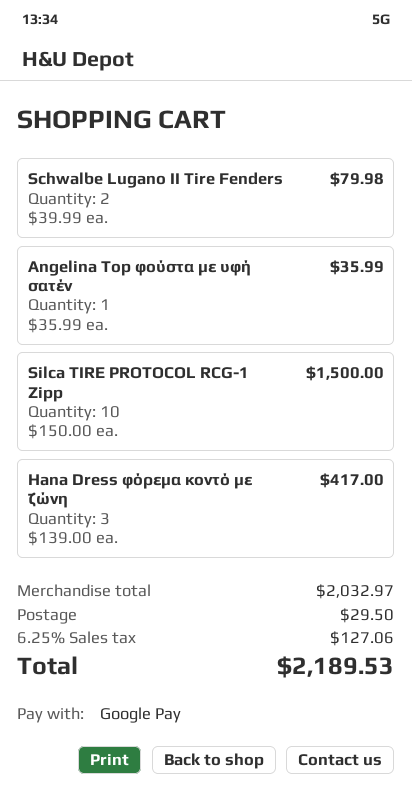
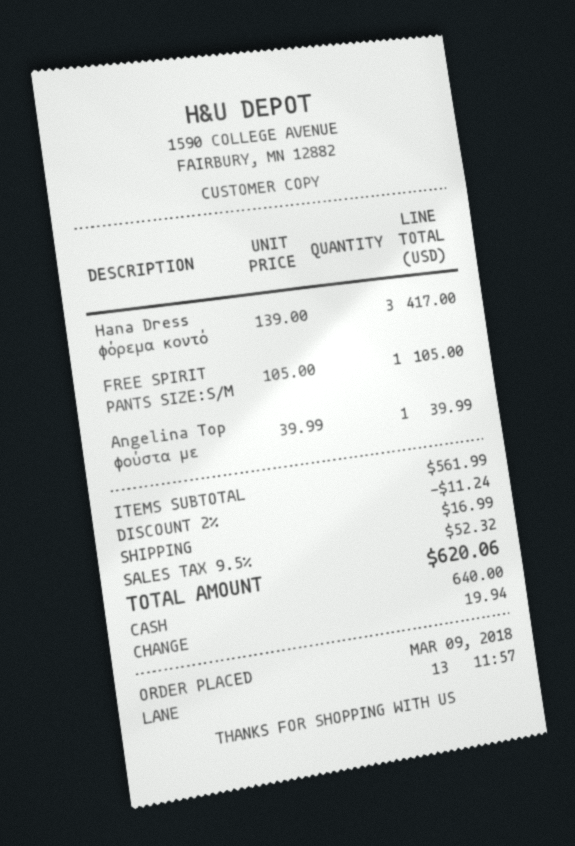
payment method: Google Pay -> cash
Schwalbe Lugano II Tire Fenders: 2 x 39.99 = 79.98 -> none
Angelina Top φούστα με υφή σατέν: 1 x 35.99 = 35.99 -> 1 x 39.99 = 39.99
Silca TIRE PROTOCOL RCG-1 Zipp: 10 x 150.00 = 1500.00 -> none
FREE SPIRIT PANTS SIZE:S/M: none -> 1 x 105.00 = 105.00
subtotal: 2032.97 -> 561.99
discount: none -> 2% = 11.24
shipping: 29.50 -> 16.99
tax: 6.25% = 127.06 -> 9.5% = 52.32
total: 2189.53 -> 620.06

